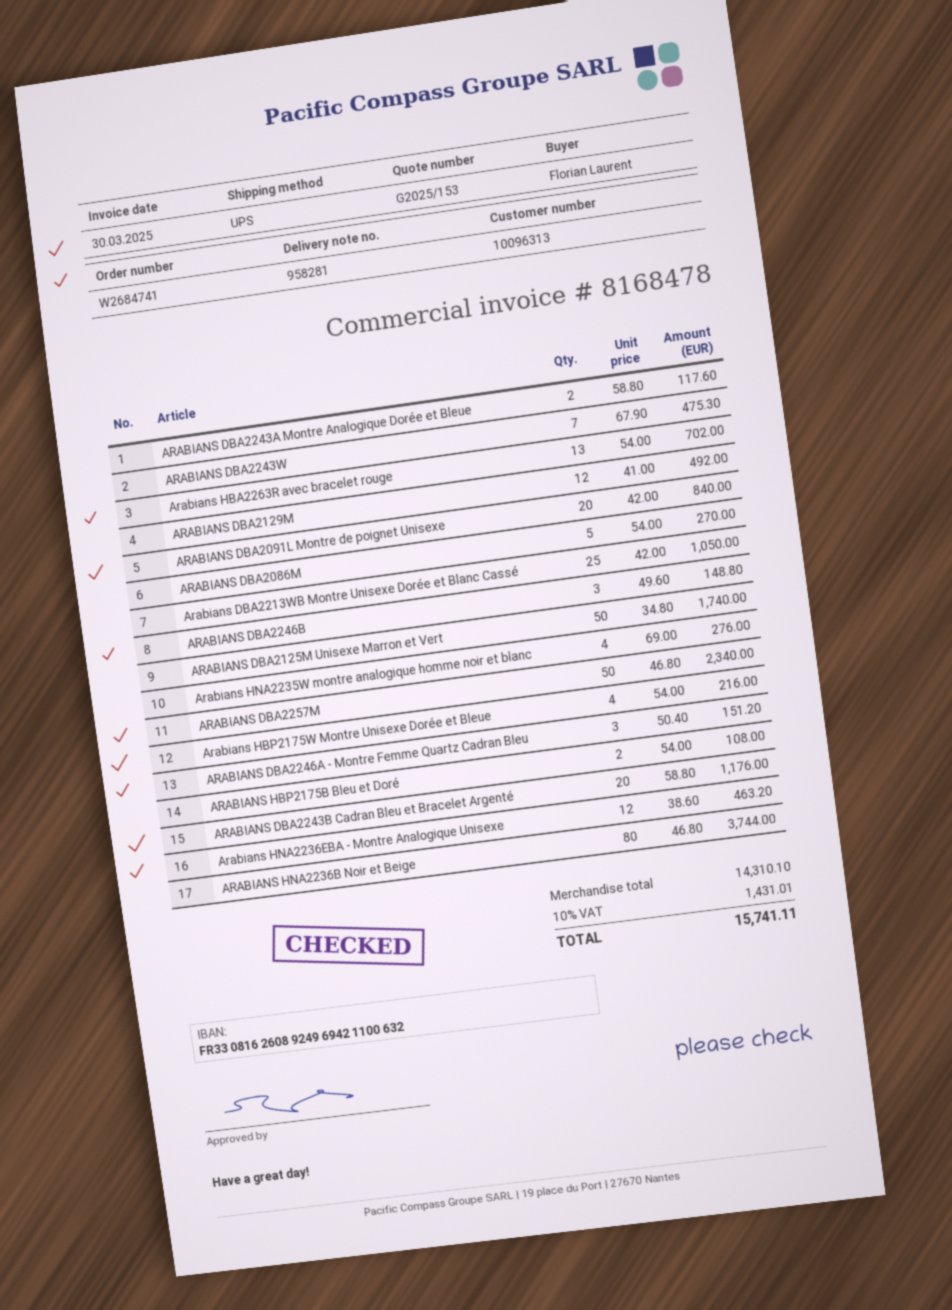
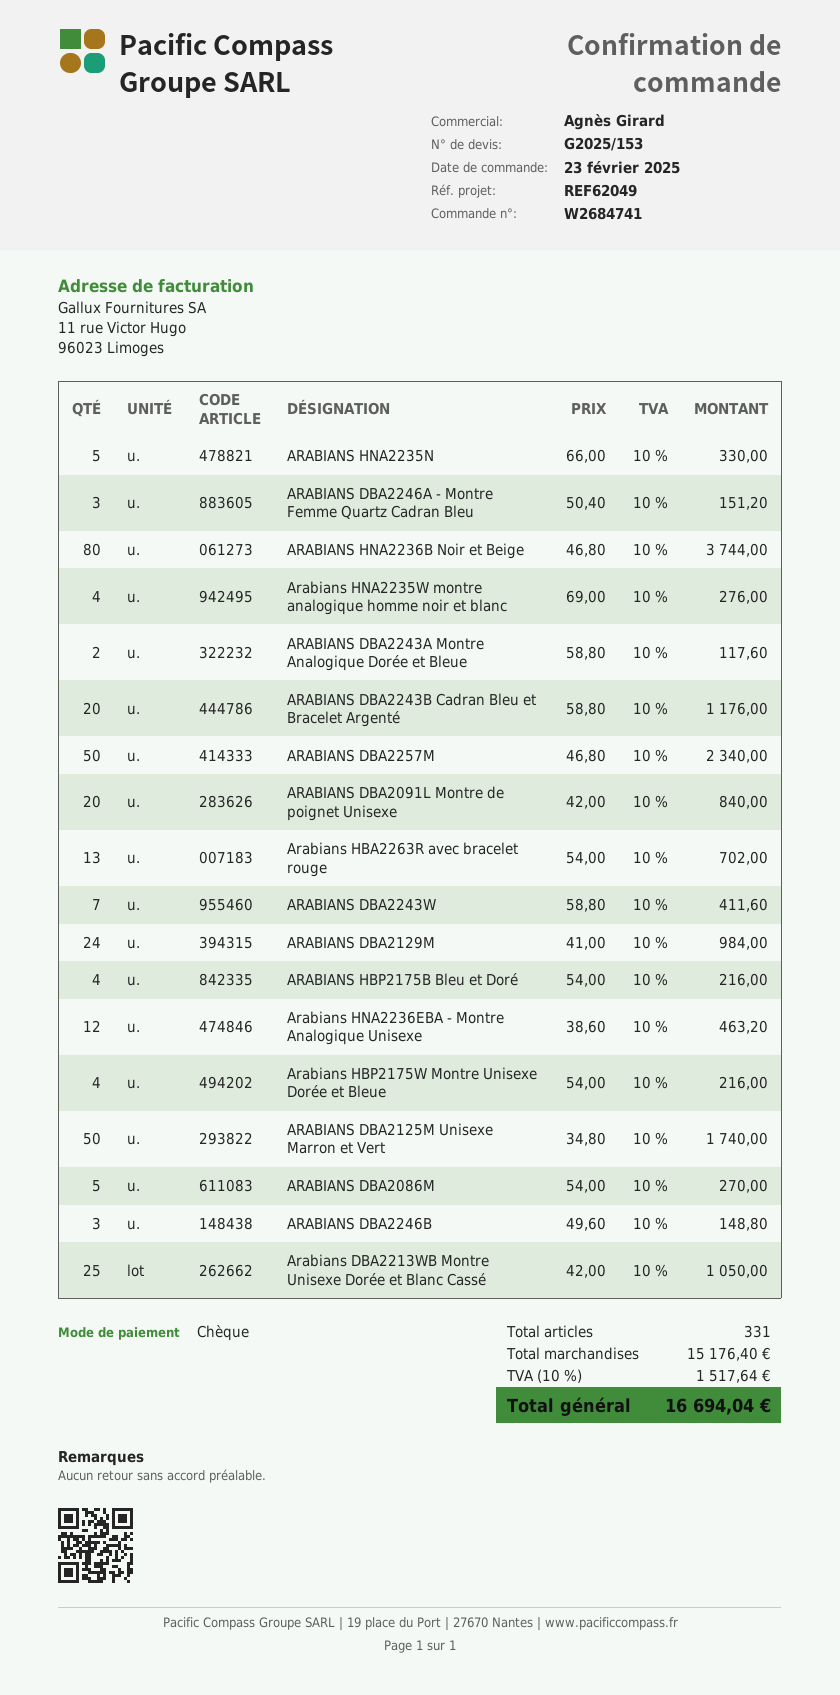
ARABIANS DBA2243W: 7 x 67.90 = 475.30 -> 7 x 58.80 = 411.60
ARABIANS DBA2129M: 12 x 41.00 = 492.00 -> 24 x 41.00 = 984.00
ARABIANS HBP2175B Bleu et Doré: 2 x 54.00 = 108.00 -> 4 x 54.00 = 216.00
ARABIANS HNA2235N: none -> 5 x 66.00 = 330.00
subtotal: 14310.10 -> 15176.40
tax: 10% = 1431.01 -> 10% = 1517.64
total: 15741.11 -> 16694.04

